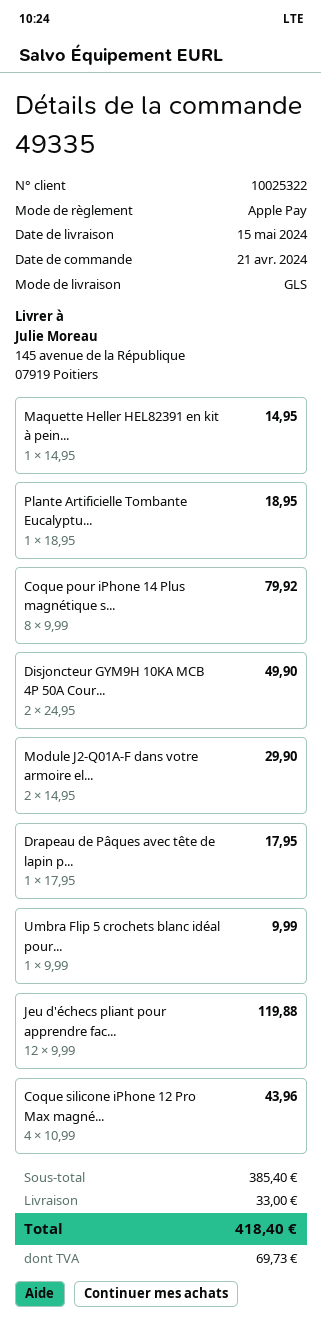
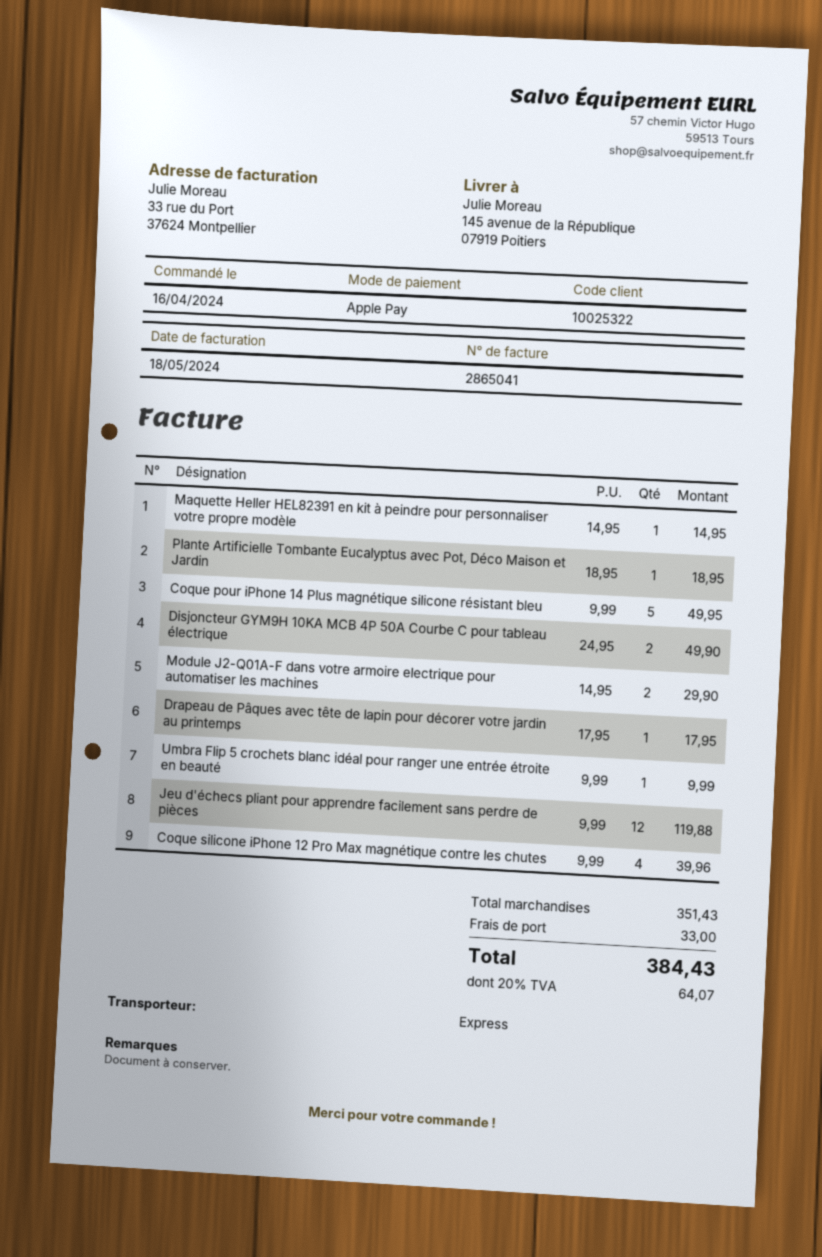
order date: 2024-04-21 -> 2024-04-16
shipping method: GLS -> express
Coque pour iPhone 14 Plus magnétique s...: 8 x 9.99 = 79.92 -> 5 x 9.99 = 49.95
Coque silicone iPhone 12 Pro Max magné...: 4 x 10.99 = 43.96 -> 4 x 9.99 = 39.96
subtotal: 385.40 -> 351.43
tax: 69.73 -> 64.07
total: 418.40 -> 384.43

